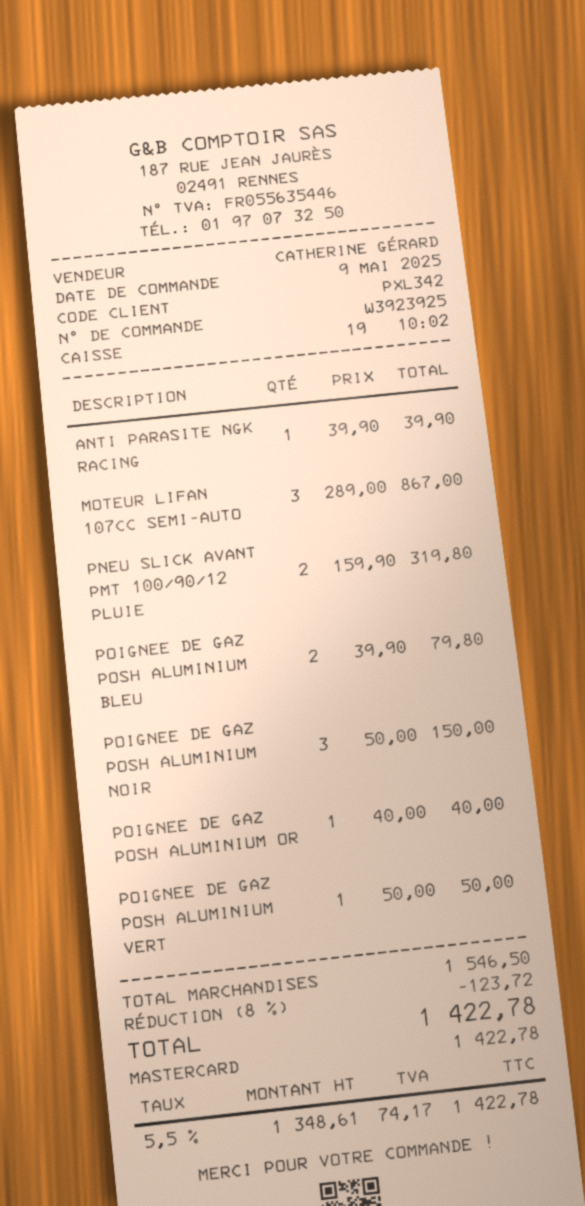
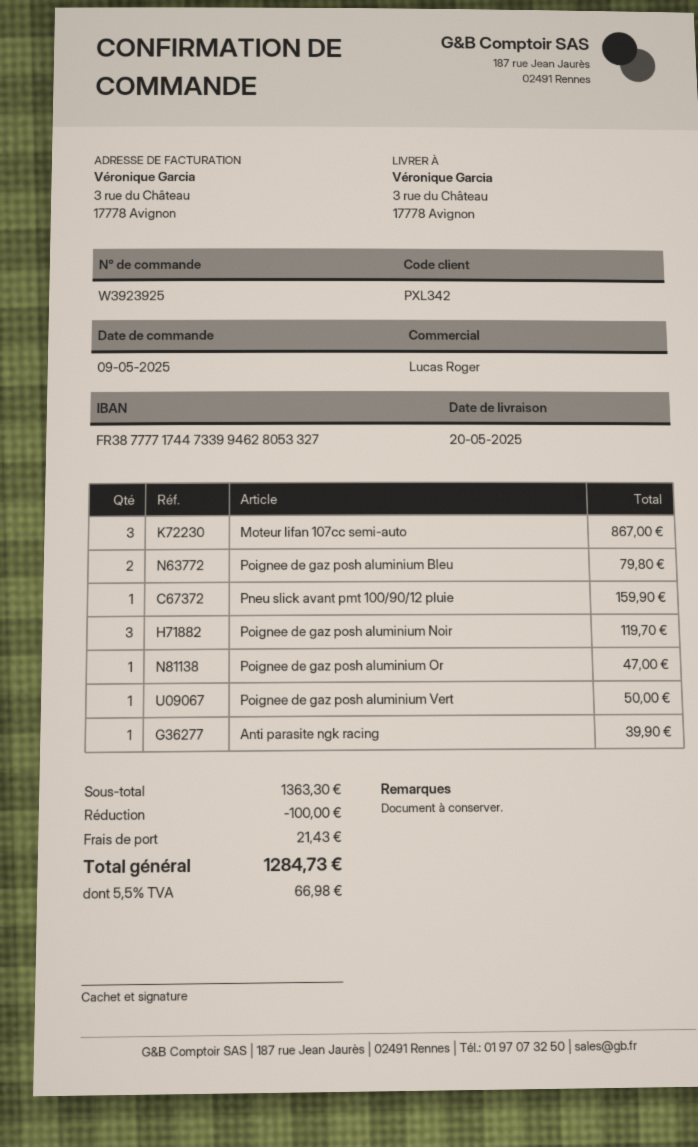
sales rep: CATHERINE GÉRARD -> Lucas Roger
PNEU SLICK AVANT PMT 100/90/12 PLUIE: 2 for 319.80 -> 1 for 159.90
POIGNEE DE GAZ POSH ALUMINIUM NOIR: 3 for 150.00 -> 3 for 119.70
POIGNEE DE GAZ POSH ALUMINIUM OR: 1 for 40.00 -> 1 for 47.00
subtotal: 1546.50 -> 1363.30
discount: 123.72 -> 100.00
shipping: none -> 21.43
tax: 5.5% = 74.17 -> 5.5% = 66.98
total: 1422.78 -> 1284.73

